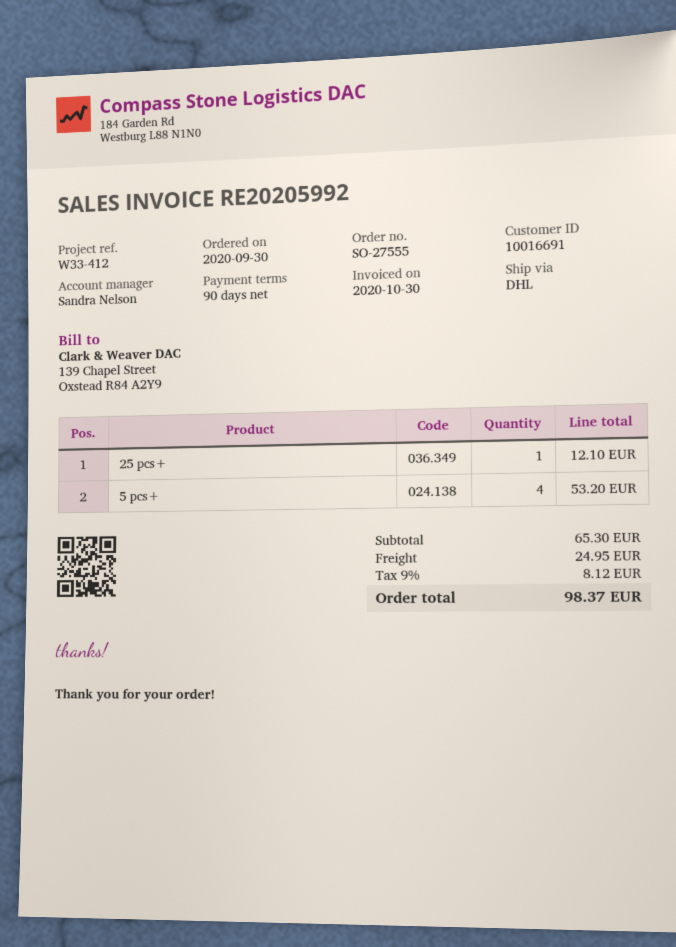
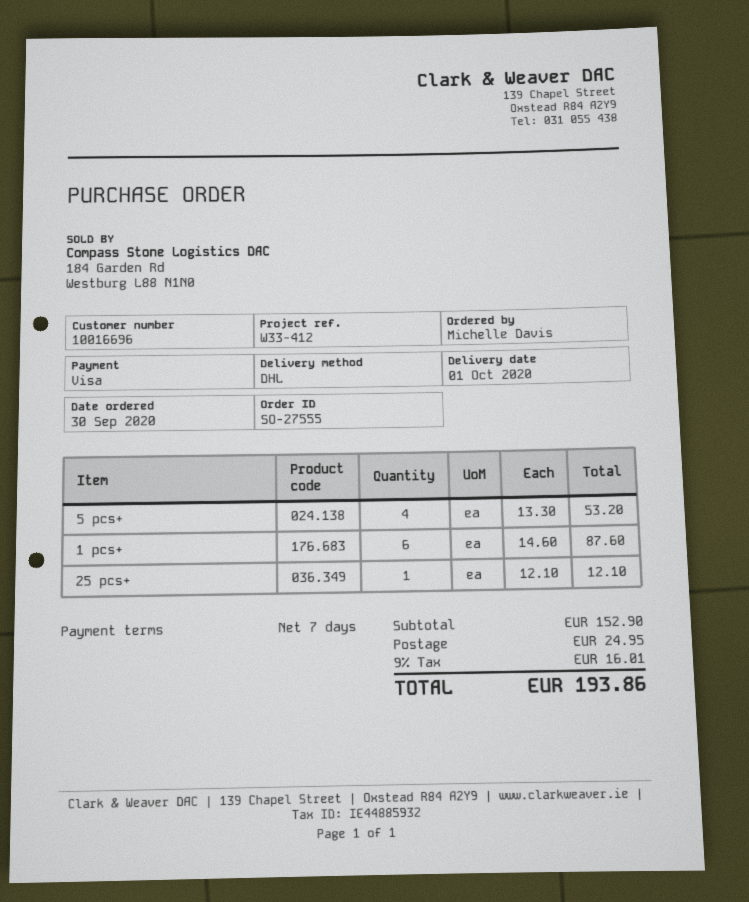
payment terms: 90 days -> 7 days
customer number: 10016691 -> 10016696
1 pcs+: none -> 6 for 87.60
subtotal: 65.30 -> 152.90
tax: 9% = 8.12 -> 9% = 16.01
total: 98.37 -> 193.86

